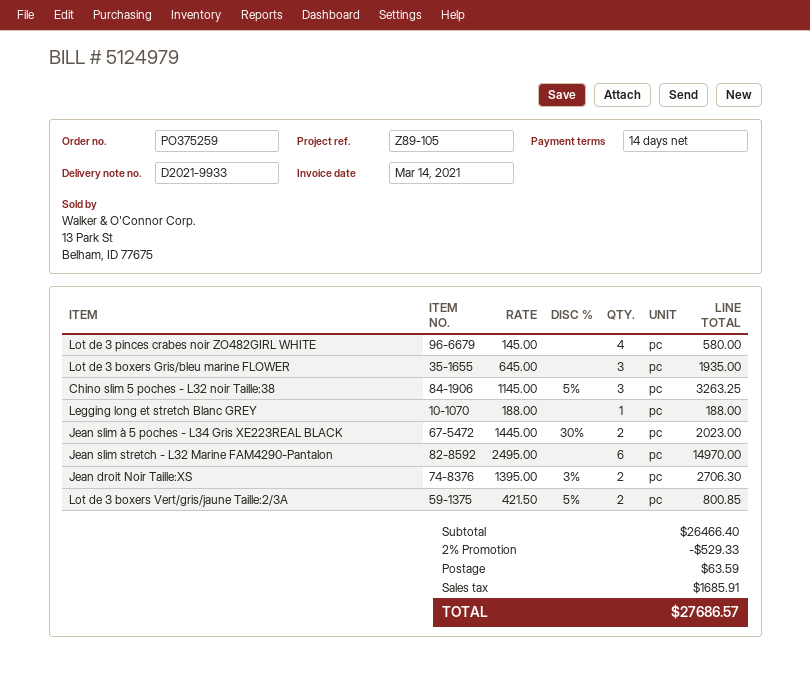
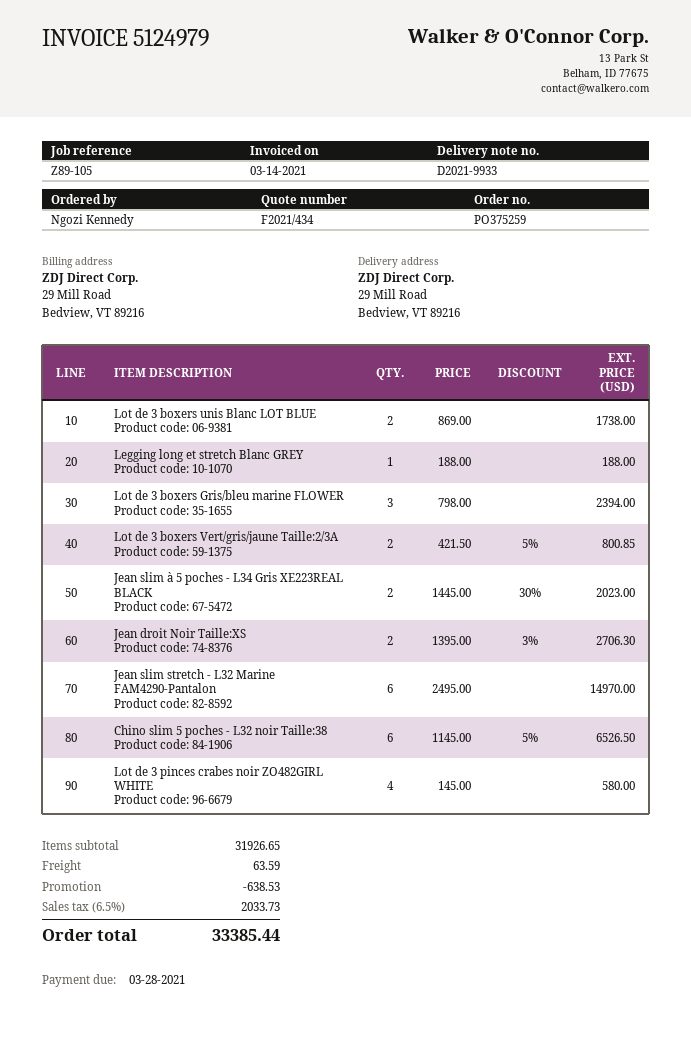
Lot de 3 boxers Gris/bleu marine FLOWER: 3 x 645.00 = 1935.00 -> 3 x 798.00 = 2394.00
Chino slim 5 poches - L32 noir Taille:38: 3 x 1145.00 - 5% = 3263.25 -> 6 x 1145.00 - 5% = 6526.50
Lot de 3 boxers unis Blanc LOT BLUE: none -> 2 x 869.00 = 1738.00
subtotal: 26466.40 -> 31926.65
discount: 529.33 -> 638.53
tax: 1685.91 -> 2033.73
total: 27686.57 -> 33385.44

